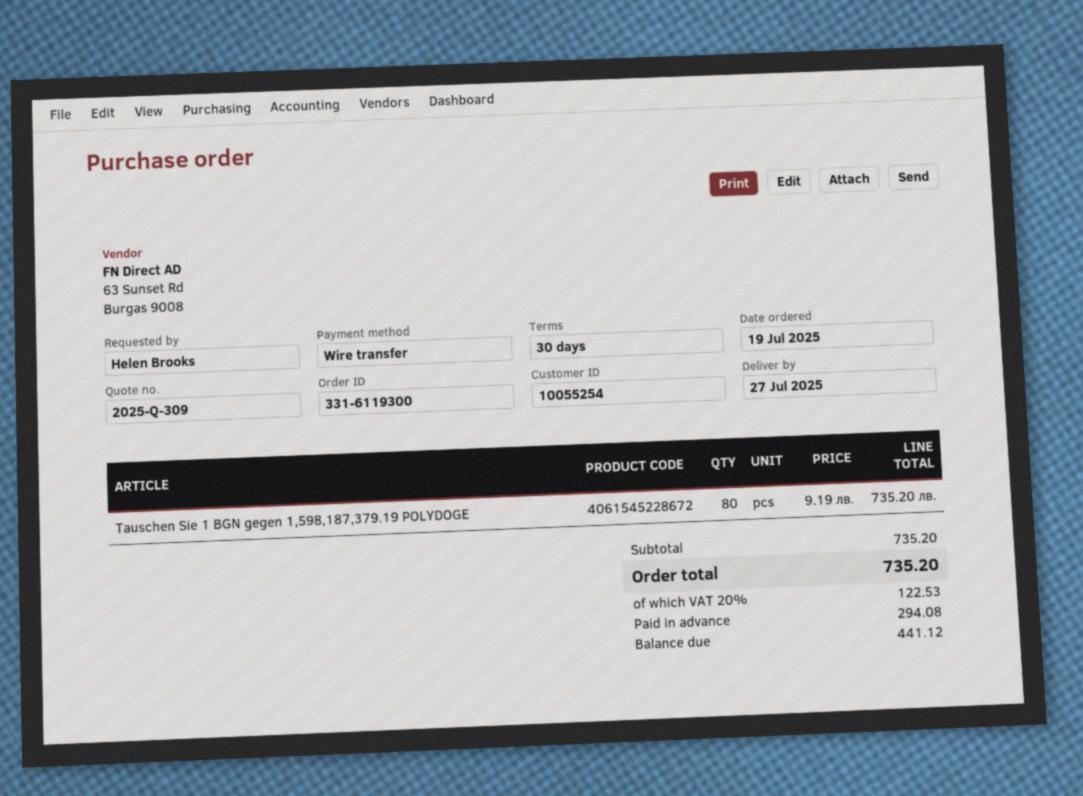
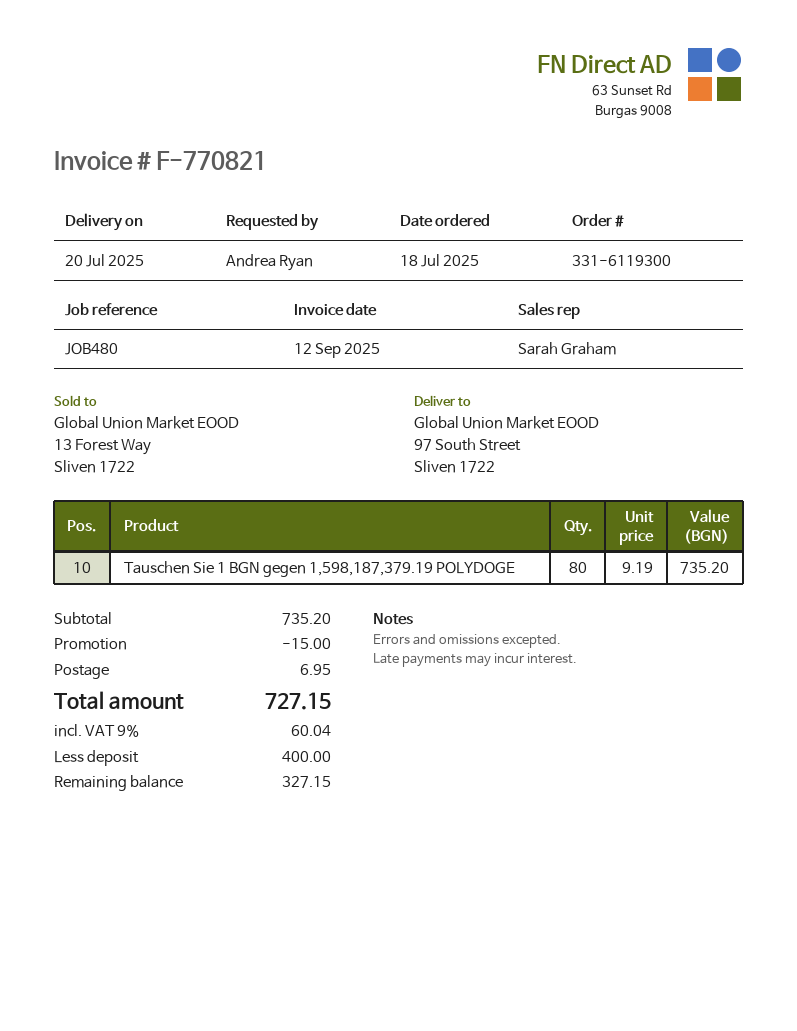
order date: 2025-07-19 -> 2025-07-18
delivery date: 2025-07-27 -> 2025-07-20
ordered by: Helen Brooks -> Andrea Ryan
discount: none -> 15.00
shipping: none -> 6.95
tax: 20% = 122.53 -> 9% = 60.04
total: 735.20 -> 727.15
deposit: 294.08 -> 400.00
balance: 441.12 -> 327.15

